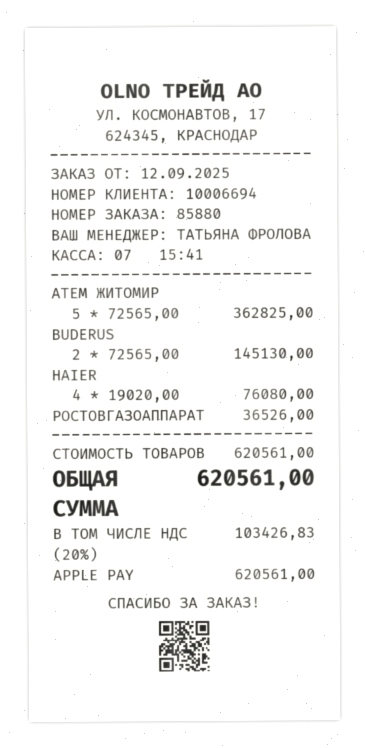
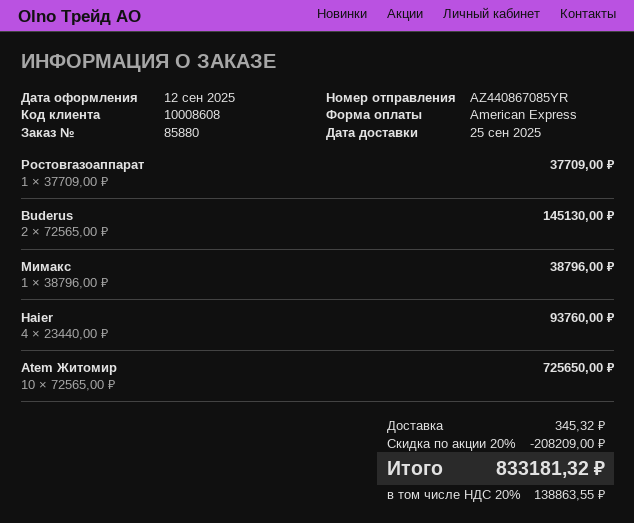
customer number: 10006694 -> 10008608
payment method: Apple Pay -> American Express
ATEM ЖИТОМИР: 5 x 72565.00 = 362825.00 -> 10 x 72565.00 = 725650.00
HAIER: 4 x 19020.00 = 76080.00 -> 4 x 23440.00 = 93760.00
РОСТОВГАЗОАППАРАТ: 1 x 36526.00 = 36526.00 -> 1 x 37709.00 = 37709.00
Мимакс: none -> 1 x 38796.00 = 38796.00
discount: none -> 20% = 208209.00
shipping: none -> 345.32
tax: 20% = 103426.83 -> 20% = 138863.55
total: 620561.00 -> 833181.32

